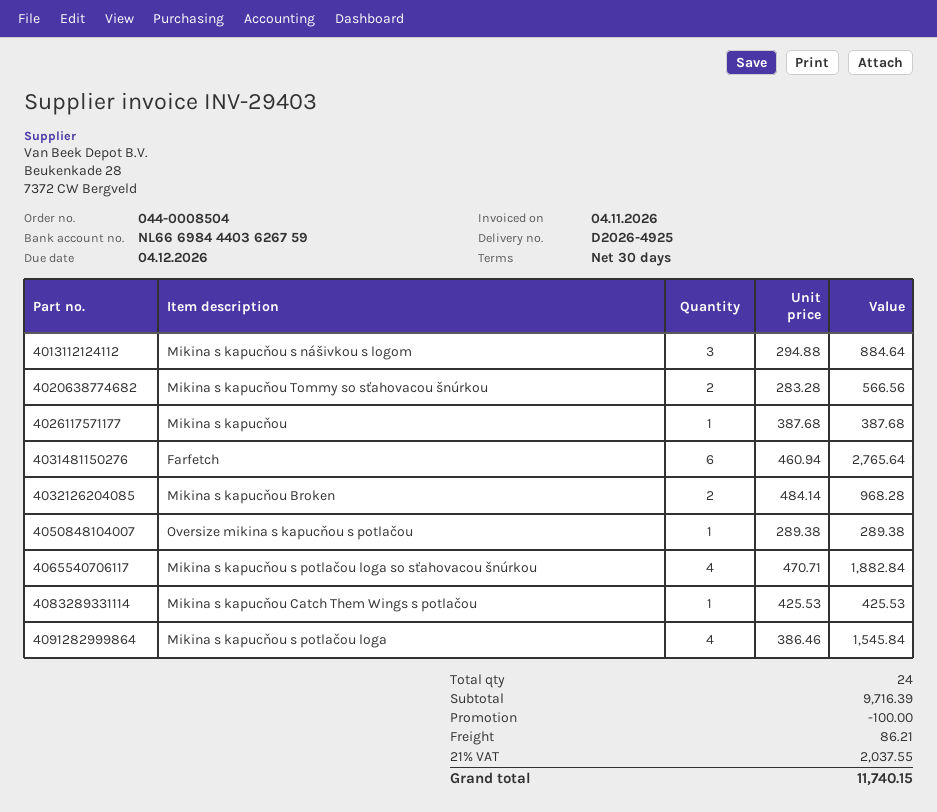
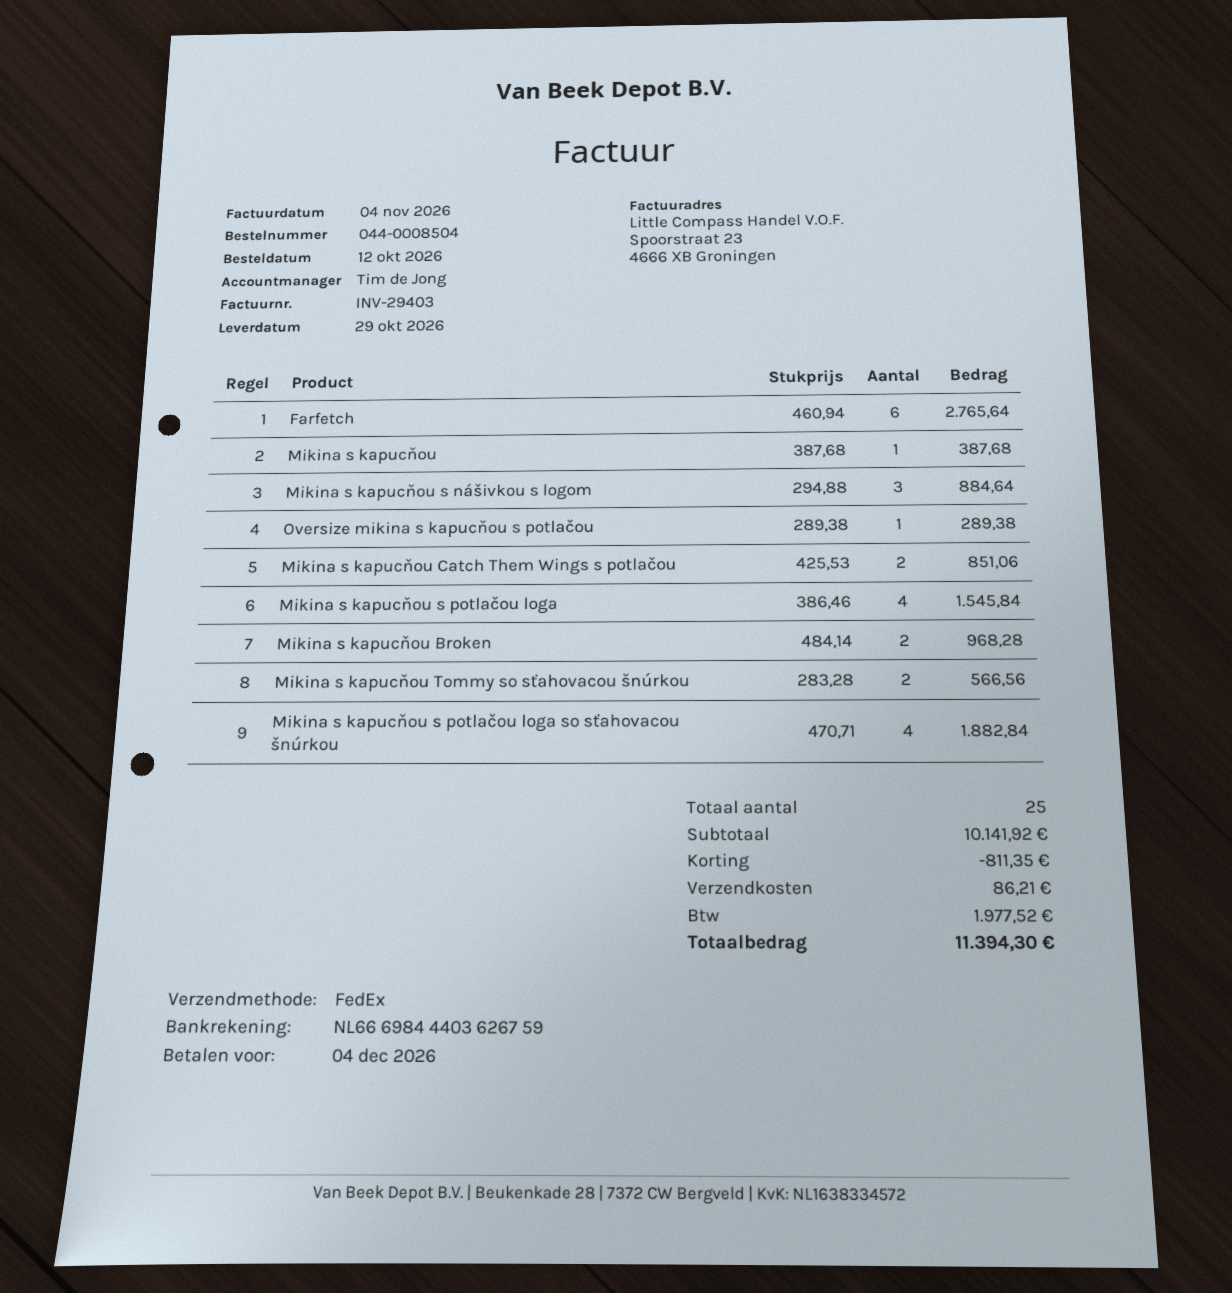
Mikina s kapucňou Catch Them Wings s potlačou: 1 x 425.53 = 425.53 -> 2 x 425.53 = 851.06
total quantity: 24 -> 25
subtotal: 9716.39 -> 10141.92
discount: 100.00 -> 811.35
tax: 2037.55 -> 1977.52
total: 11740.15 -> 11394.30

